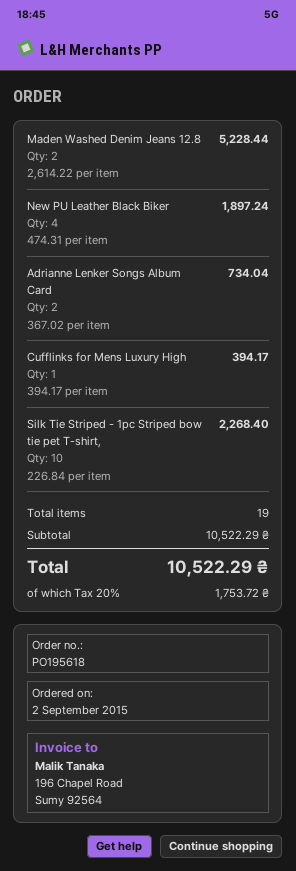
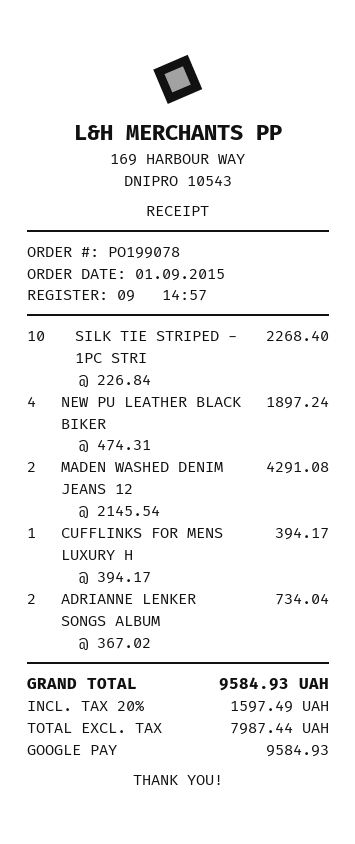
order number: PO195618 -> PO199078
order date: 2015-09-02 -> 2015-09-01
Maden Washed Denim Jeans 12.8: 2 x 2614.22 = 5228.44 -> 2 x 2145.54 = 4291.08
tax: 20% = 1753.72 -> 20% = 1597.49
total: 10522.29 -> 9584.93

